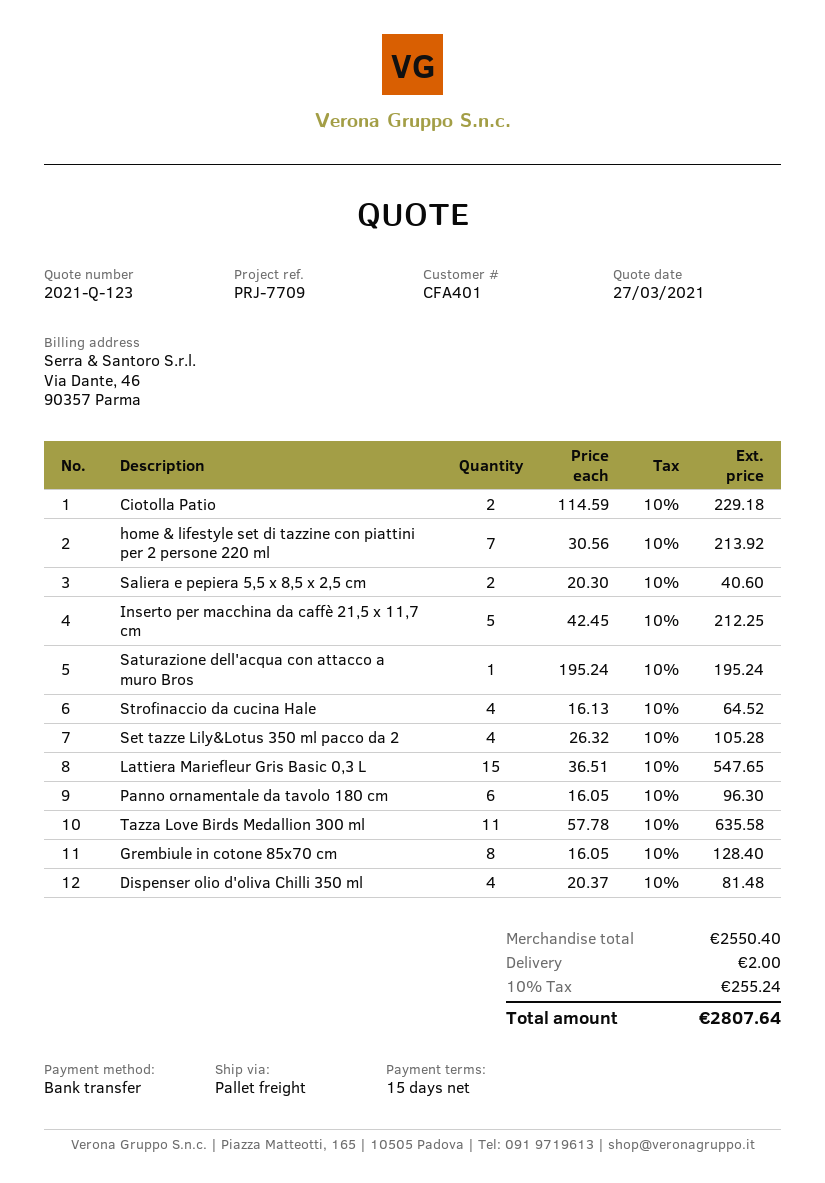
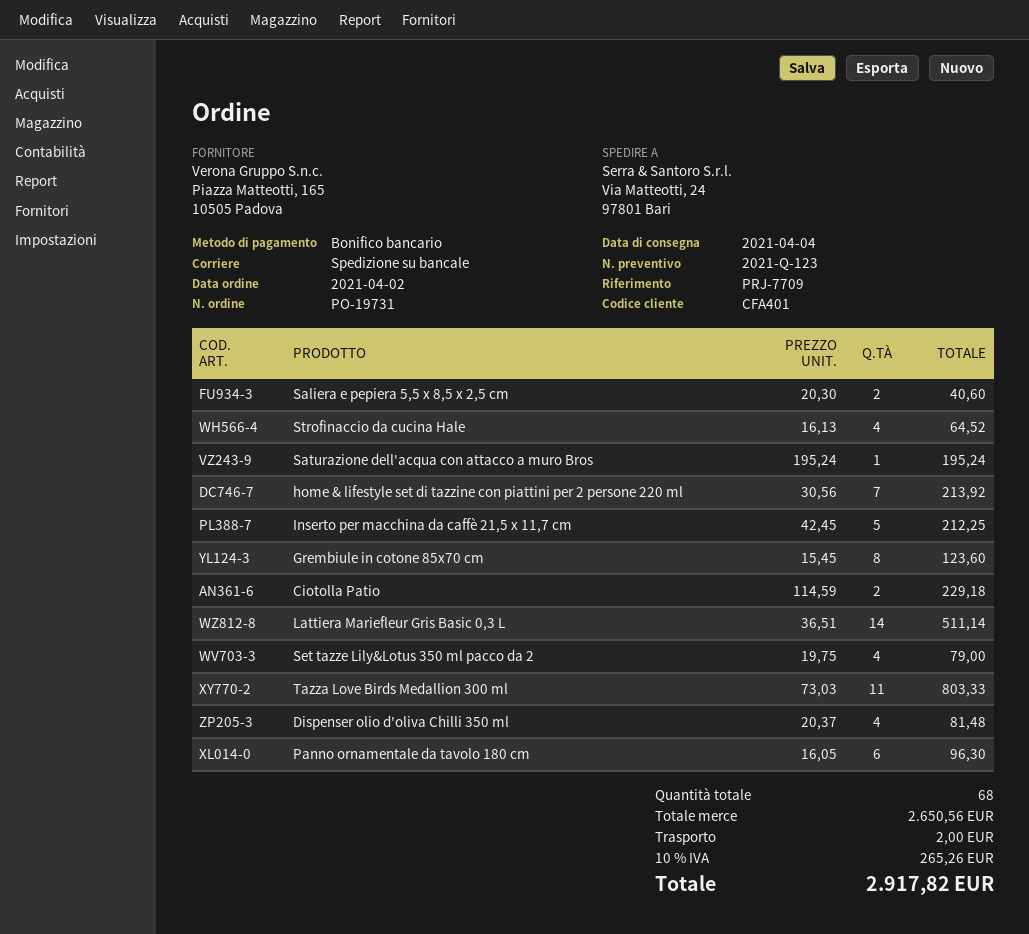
Set tazze Lily&Lotus 350 ml pacco da 2: 4 x 26.32 = 105.28 -> 4 x 19.75 = 79.00
Lattiera Mariefleur Gris Basic 0,3 L: 15 x 36.51 = 547.65 -> 14 x 36.51 = 511.14
Tazza Love Birds Medallion 300 ml: 11 x 57.78 = 635.58 -> 11 x 73.03 = 803.33
Grembiule in cotone 85x70 cm: 8 x 16.05 = 128.40 -> 8 x 15.45 = 123.60
subtotal: 2550.40 -> 2650.56
tax: 10% = 255.24 -> 10% = 265.26
total: 2807.64 -> 2917.82

